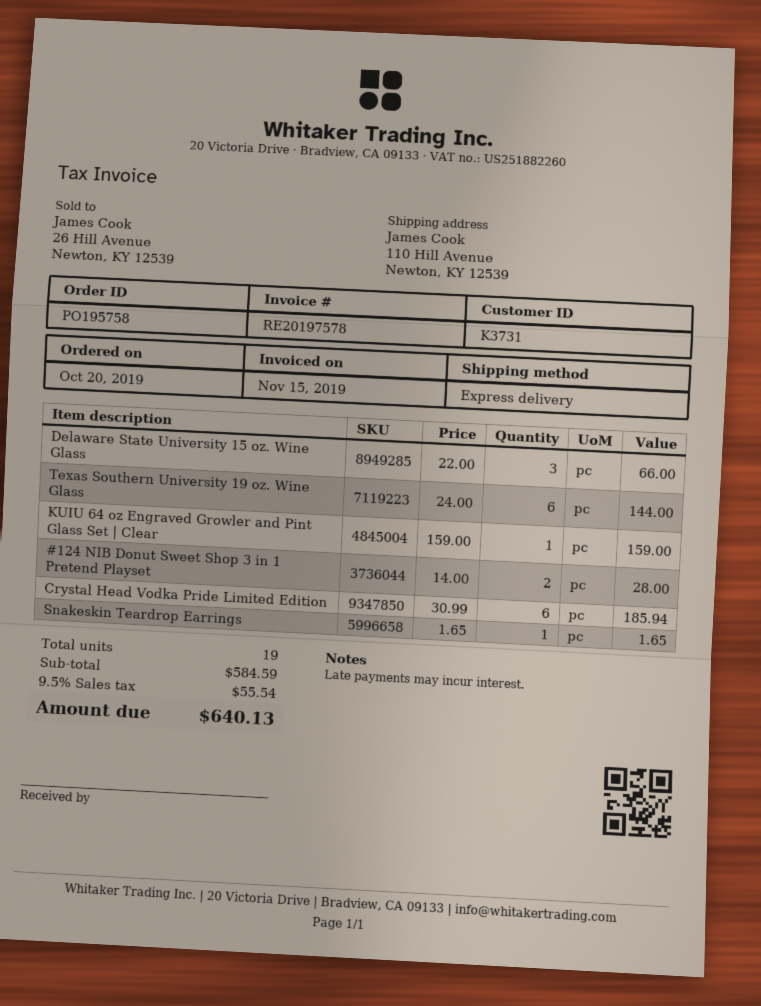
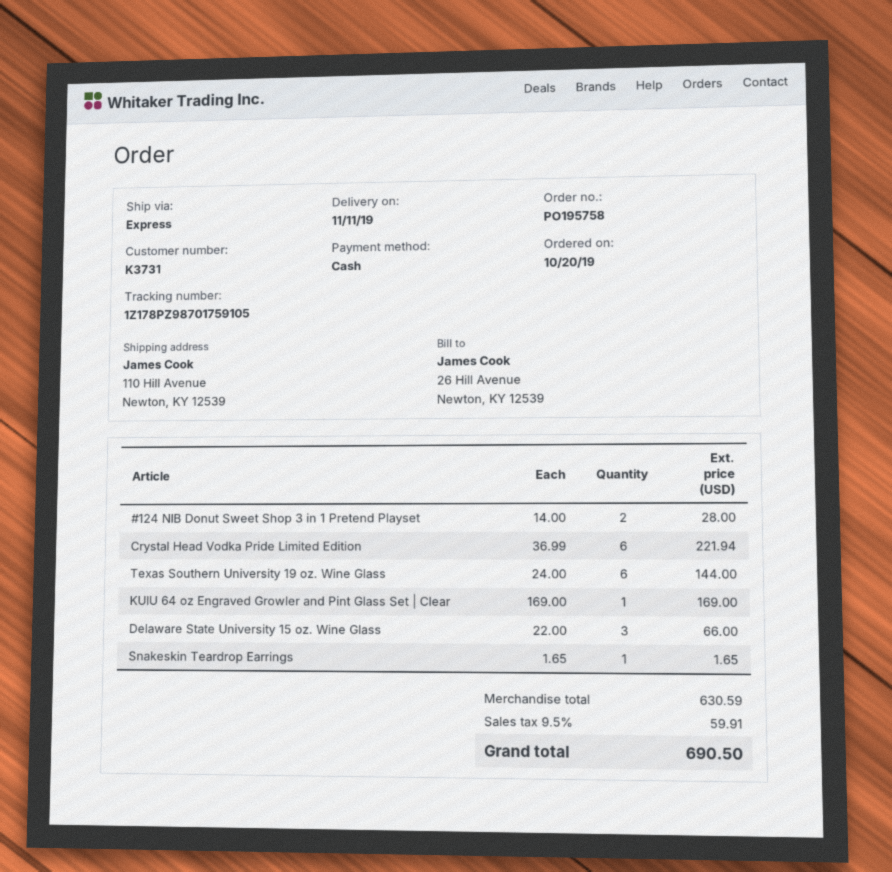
KUIU 64 oz Engraved Growler and Pint Glass Set | Clear: 1 x 159.00 = 159.00 -> 1 x 169.00 = 169.00
Crystal Head Vodka Pride Limited Edition: 6 x 30.99 = 185.94 -> 6 x 36.99 = 221.94
subtotal: 584.59 -> 630.59
tax: 9.5% = 55.54 -> 9.5% = 59.91
total: 640.13 -> 690.50

